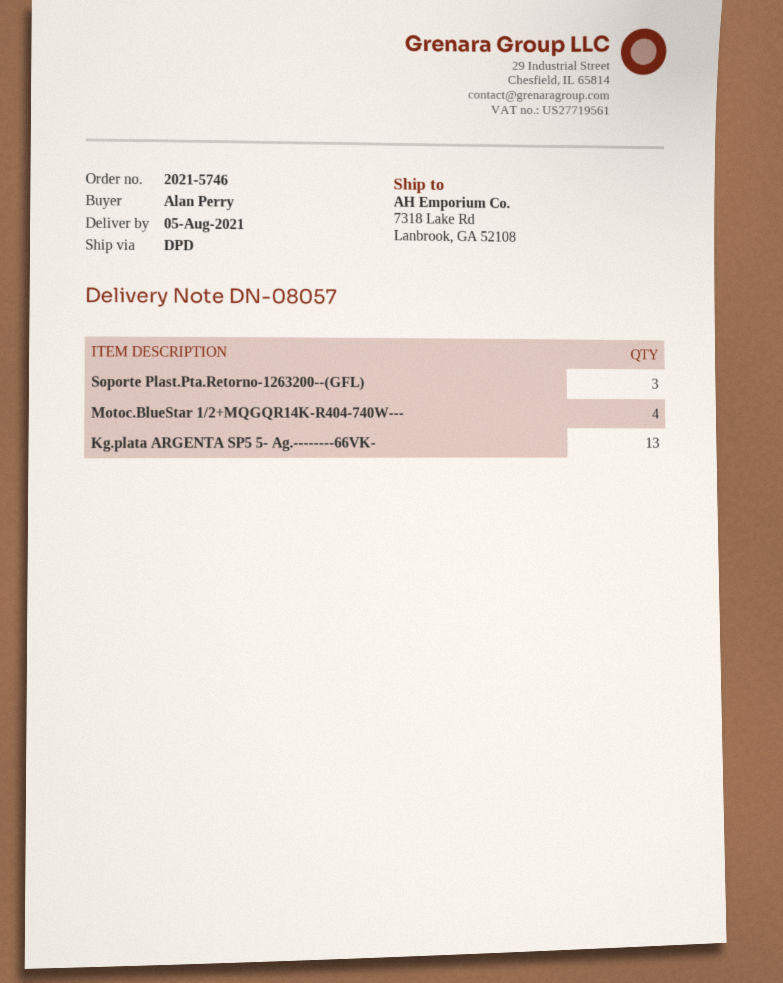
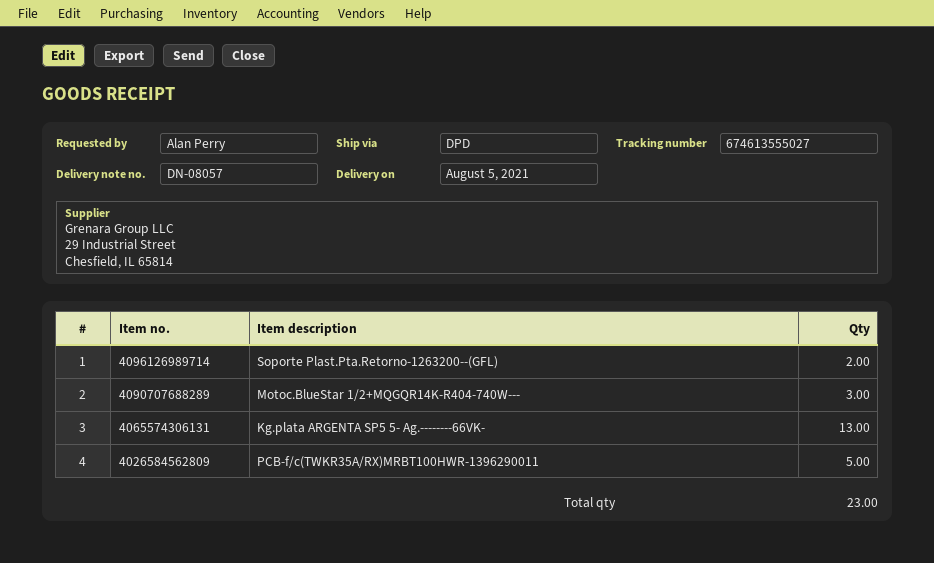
Soporte Plast.Pta.Retorno-1263200--(GFL): 3 -> 2
Motoc.BlueStar 1/2+MQGQR14K-R404-740W---: 4 -> 3
PCB-f/c(TWKR35A/RX)MRBT100HWR-1396290011: none -> 5

